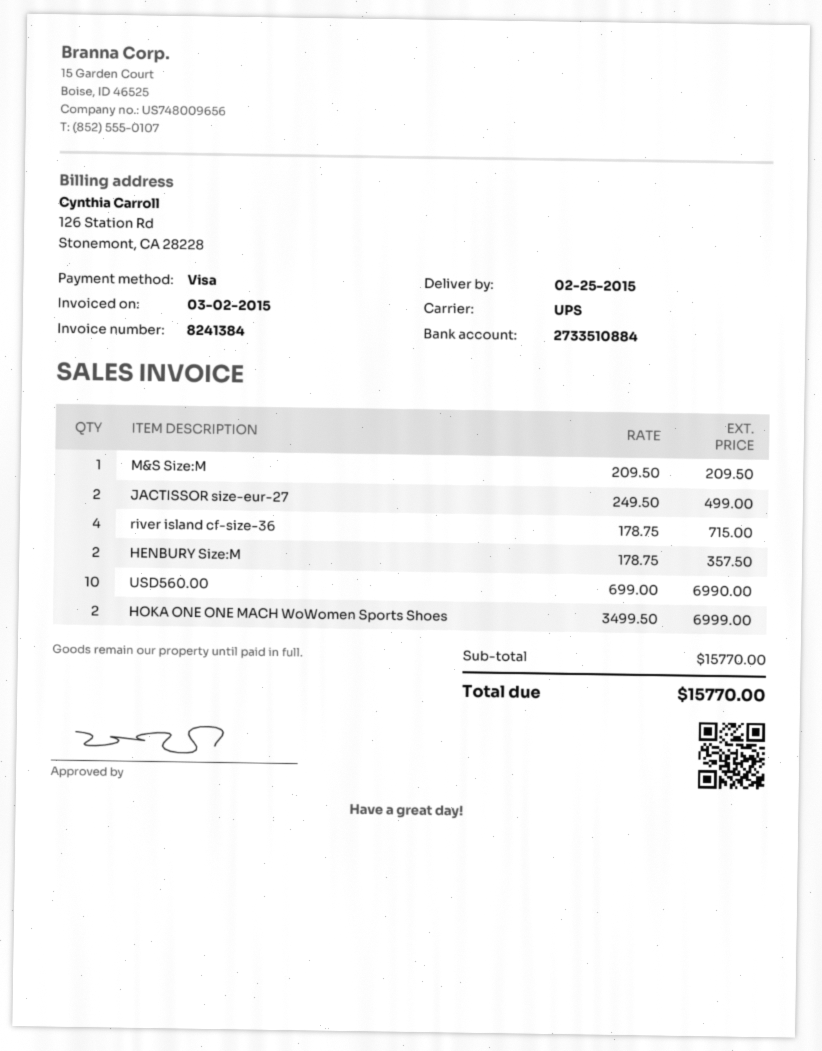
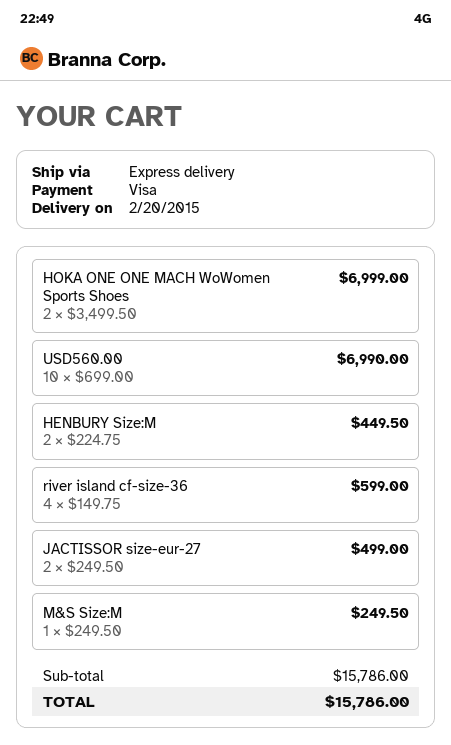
delivery date: 2015-02-25 -> 2015-02-20
shipping method: UPS -> express
M&S Size:M: 1 x 209.50 = 209.50 -> 1 x 249.50 = 249.50
river island cf-size-36: 4 x 178.75 = 715.00 -> 4 x 149.75 = 599.00
HENBURY Size:M: 2 x 178.75 = 357.50 -> 2 x 224.75 = 449.50
subtotal: 15770.00 -> 15786.00
total: 15770.00 -> 15786.00

